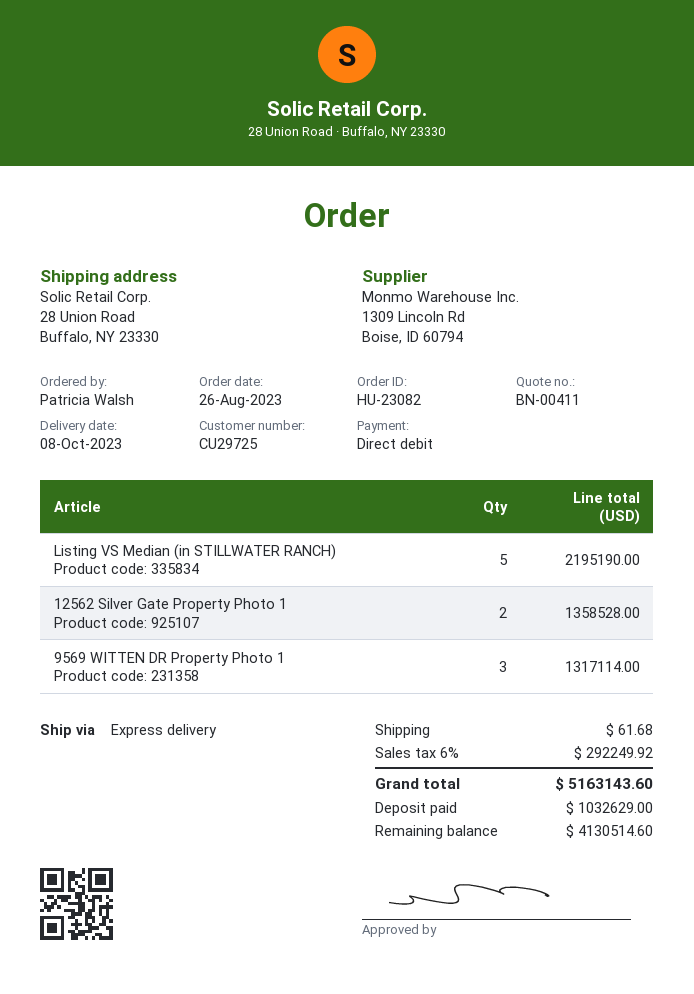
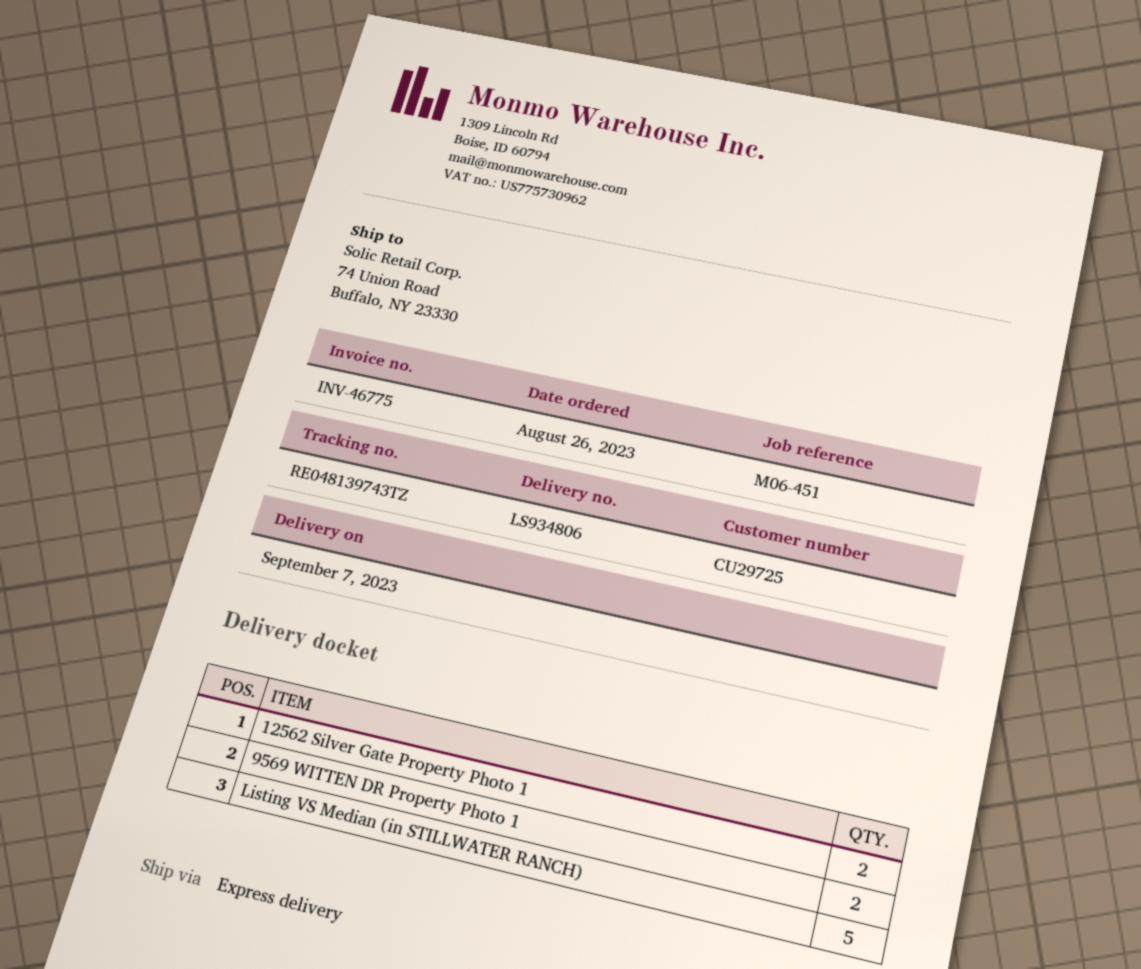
delivery date: 2023-10-08 -> 2023-09-07
ship to: 28 Union Road, Buffalo, NY 23330 -> 74 Union Road, Buffalo, NY 23330
9569 WITTEN DR Property Photo 1: 3 -> 2

